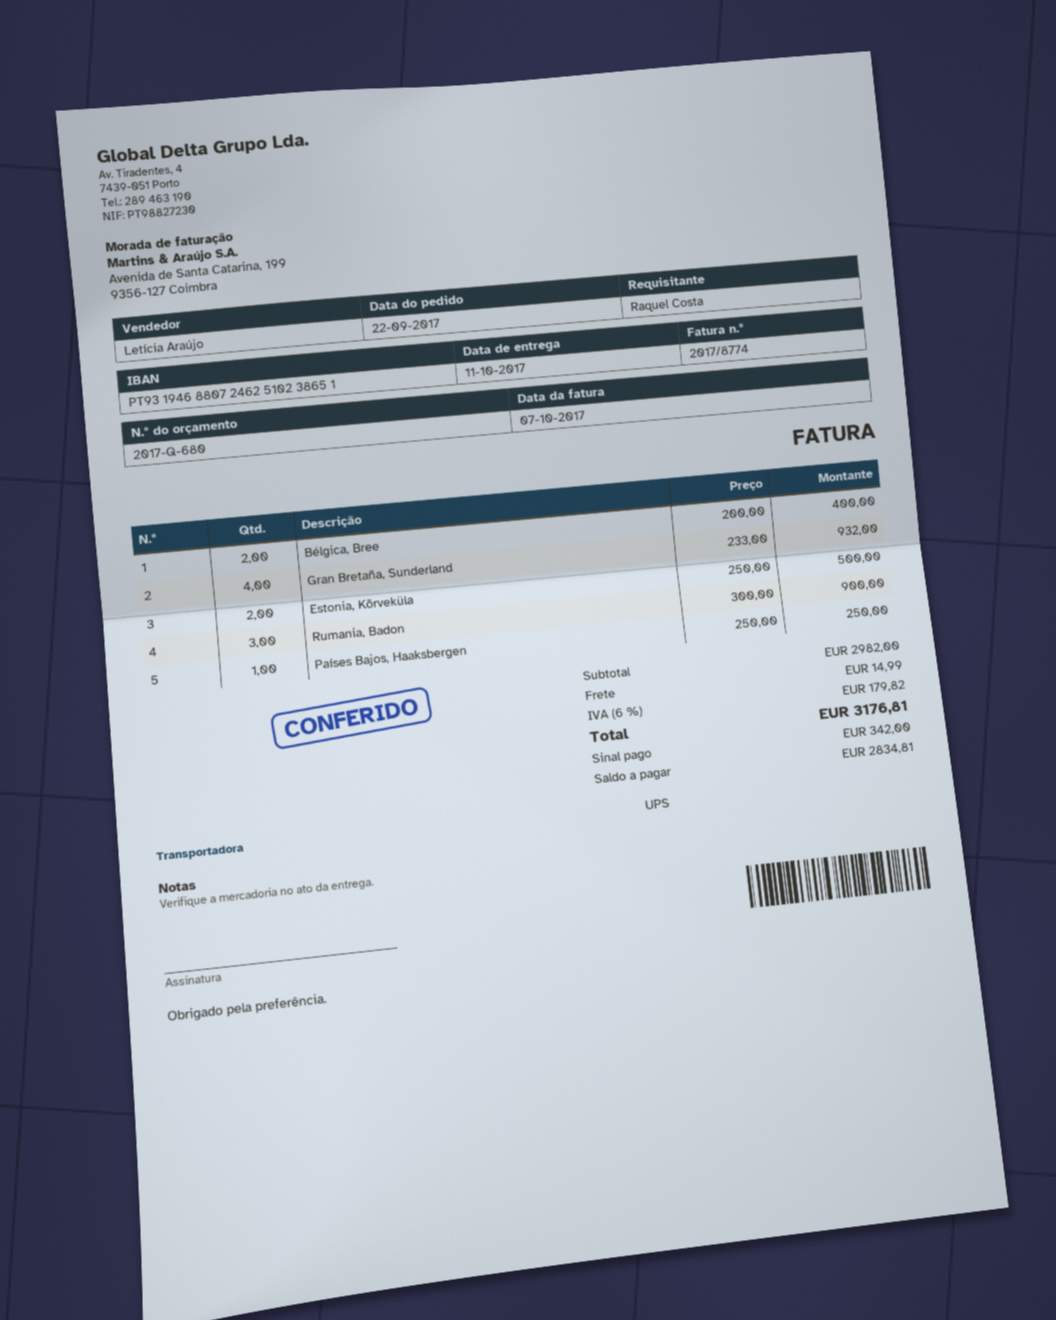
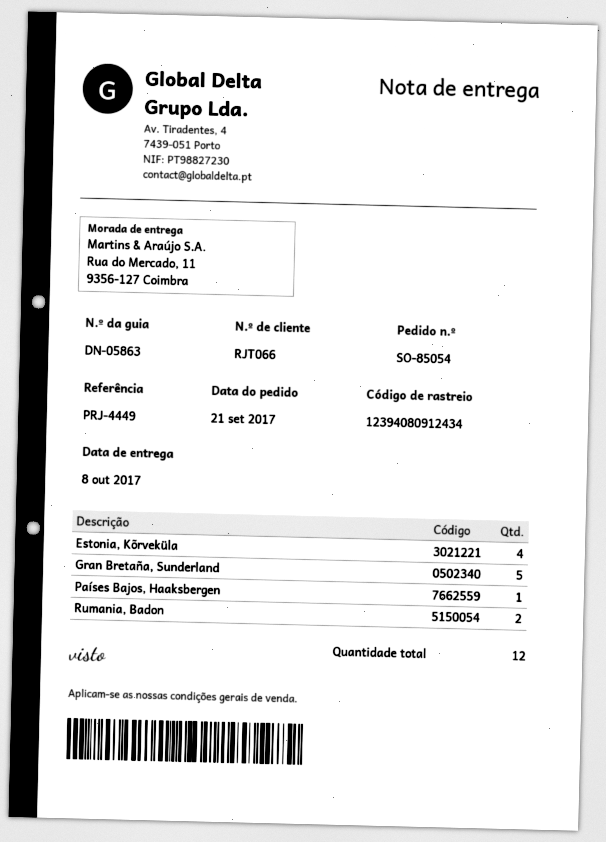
order date: 2017-09-22 -> 2017-09-21
delivery date: 2017-10-11 -> 2017-10-08
Bélgica, Bree: 2 -> none
Gran Bretaña, Sunderland: 4 -> 5
Estonia, Kõrveküla: 2 -> 4
Rumania, Badon: 3 -> 2

